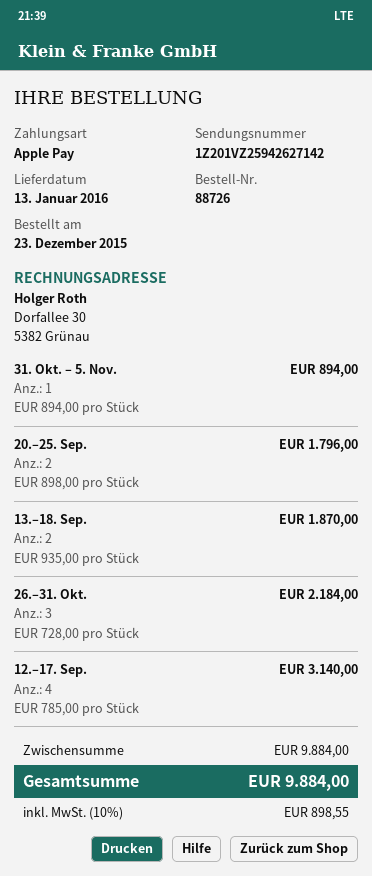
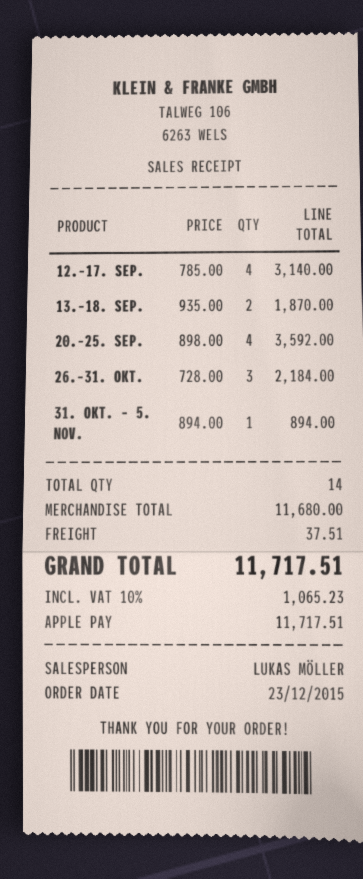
20.–25. Sep.: 2 x 898.00 = 1796.00 -> 4 x 898.00 = 3592.00
subtotal: 9884.00 -> 11680.00
shipping: none -> 37.51
tax: 10% = 898.55 -> 10% = 1065.23
total: 9884.00 -> 11717.51

